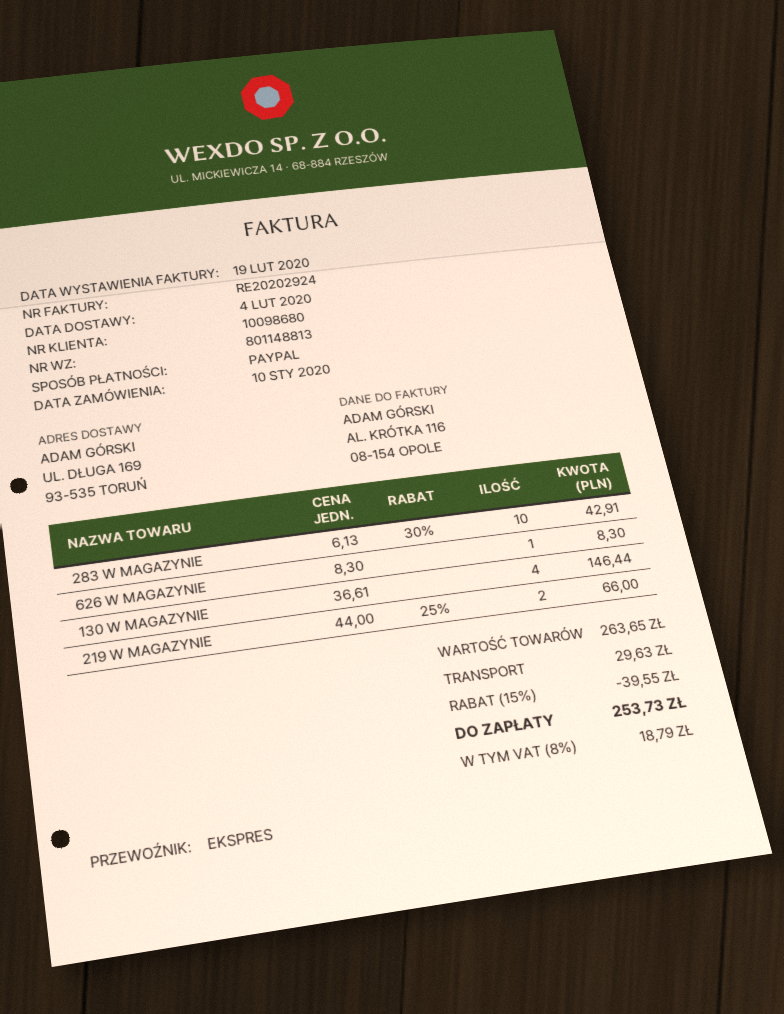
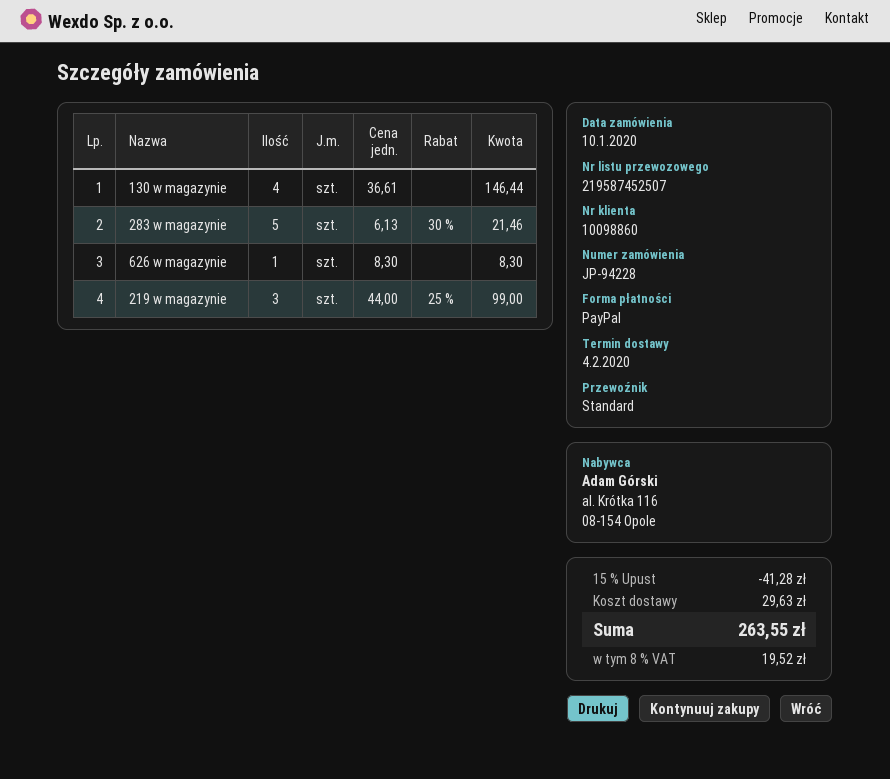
customer number: 10098680 -> 10098860
shipping method: express -> standard
283 W MAGAZYNIE: 10 x 6.13 - 30% = 42.91 -> 5 x 6.13 - 30% = 21.46
219 W MAGAZYNIE: 2 x 44.00 - 25% = 66.00 -> 3 x 44.00 - 25% = 99.00
discount: 15% = 39.55 -> 15% = 41.28
tax: 8% = 18.79 -> 8% = 19.52
total: 253.73 -> 263.55

